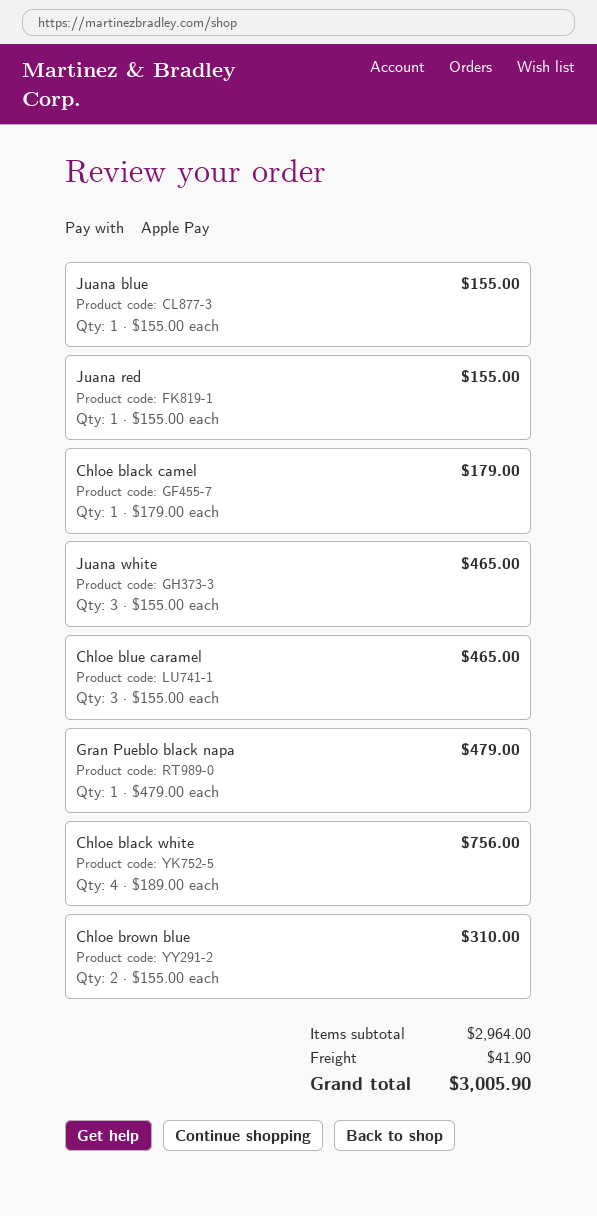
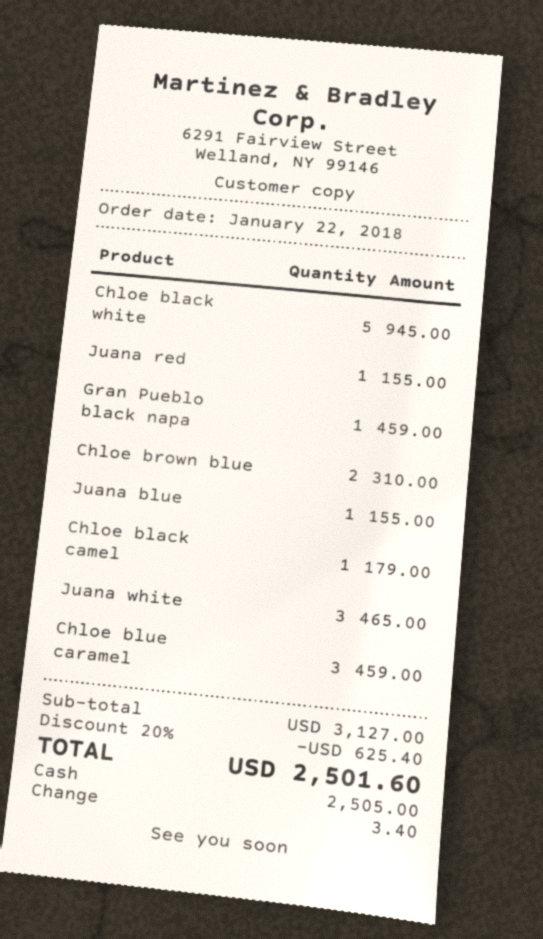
payment method: Apple Pay -> cash
Chloe blue caramel: 3 for 465.00 -> 3 for 459.00
Gran Pueblo black napa: 1 for 479.00 -> 1 for 459.00
Chloe black white: 4 for 756.00 -> 5 for 945.00
subtotal: 2964.00 -> 3127.00
discount: none -> 20% = 625.40
shipping: 41.90 -> none
total: 3005.90 -> 2501.60

